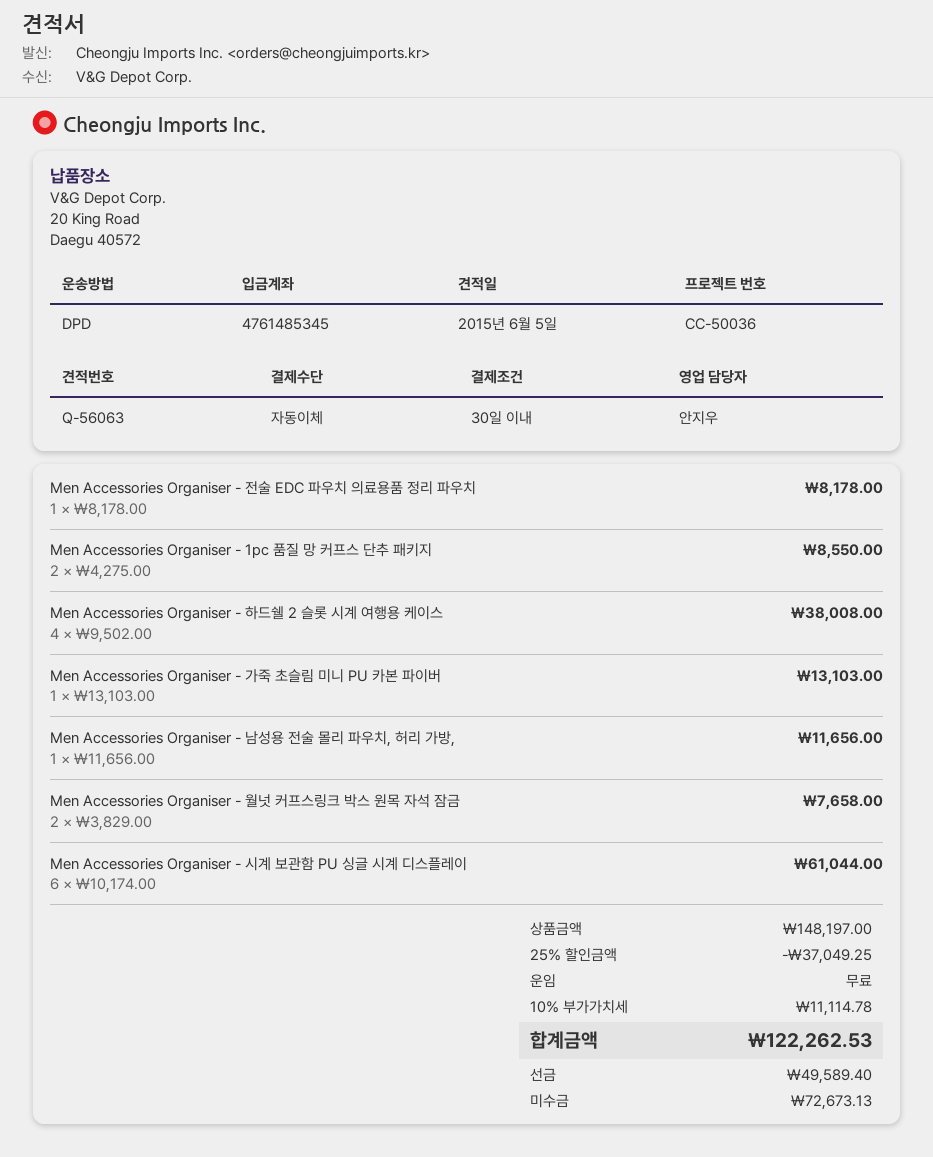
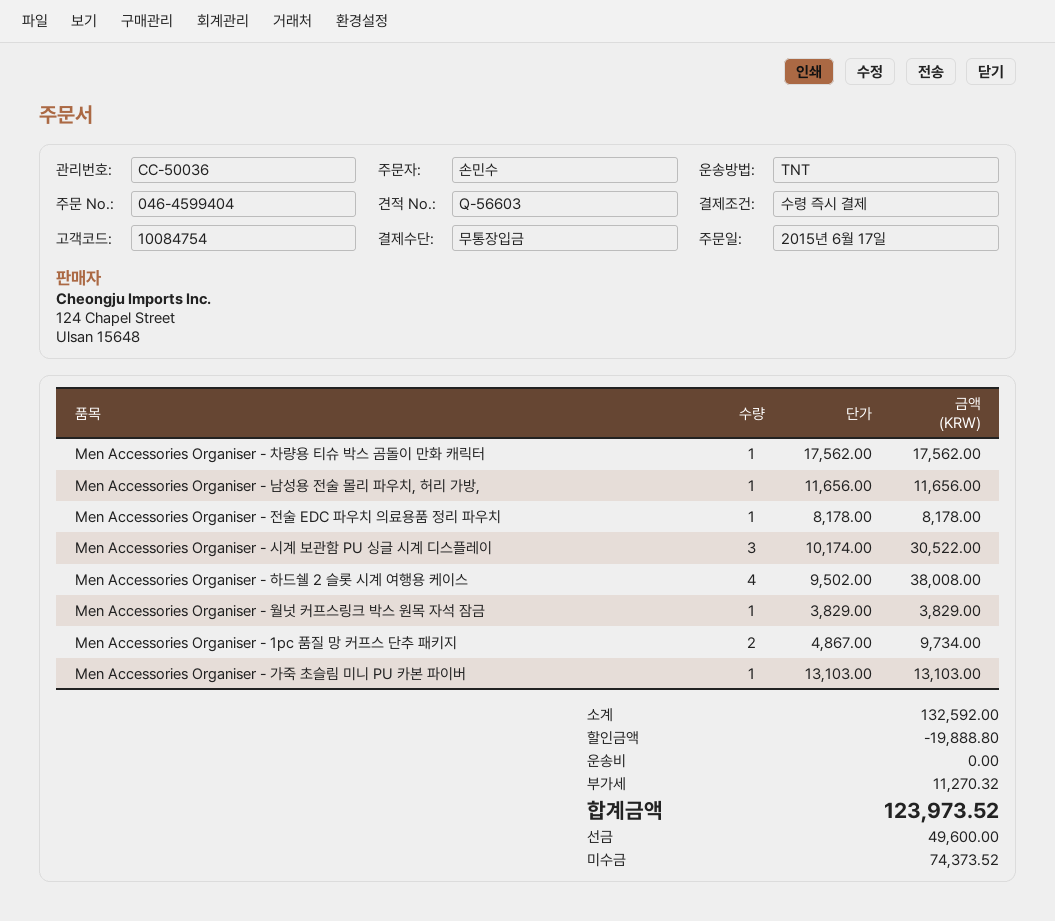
quote number: Q-56063 -> Q-56603
payment terms: 30 days -> on receipt
payment method: direct debit -> bank transfer
shipping method: DPD -> TNT
Men Accessories Organiser - 1pc 품질 망 커프스 단추 패키지: 2 x 4275.00 = 8550.00 -> 2 x 4867.00 = 9734.00
Men Accessories Organiser - 월넛 커프스링크 박스 원목 자석 잠금: 2 x 3829.00 = 7658.00 -> 1 x 3829.00 = 3829.00
Men Accessories Organiser - 시계 보관함 PU 싱글 시계 디스플레이: 6 x 10174.00 = 61044.00 -> 3 x 10174.00 = 30522.00
Men Accessories Organiser - 차량용 티슈 박스 곰돌이 만화 캐릭터: none -> 1 x 17562.00 = 17562.00
subtotal: 148197.00 -> 132592.00
discount: 37049.25 -> 19888.80
tax: 11114.78 -> 11270.32
total: 122262.53 -> 123973.52
deposit: 49589.40 -> 49600.00
balance: 72673.13 -> 74373.52

